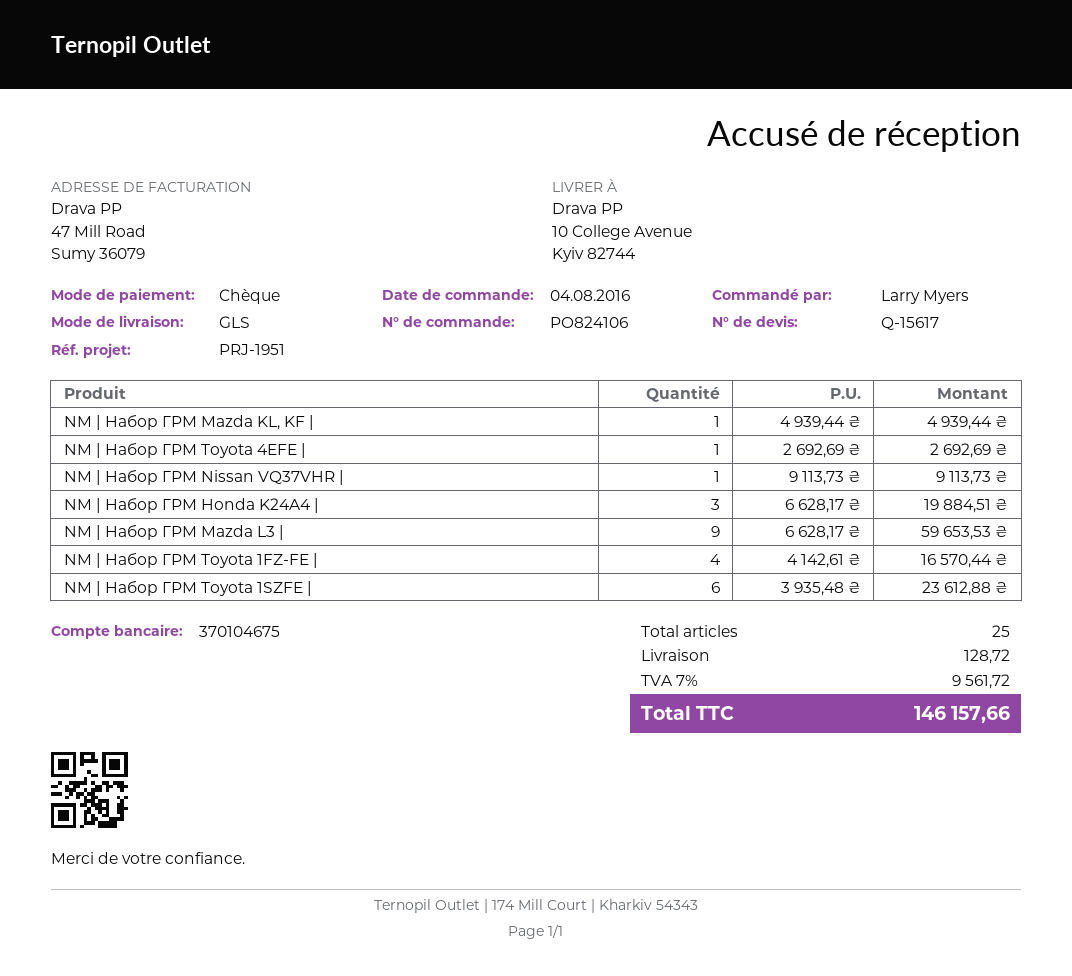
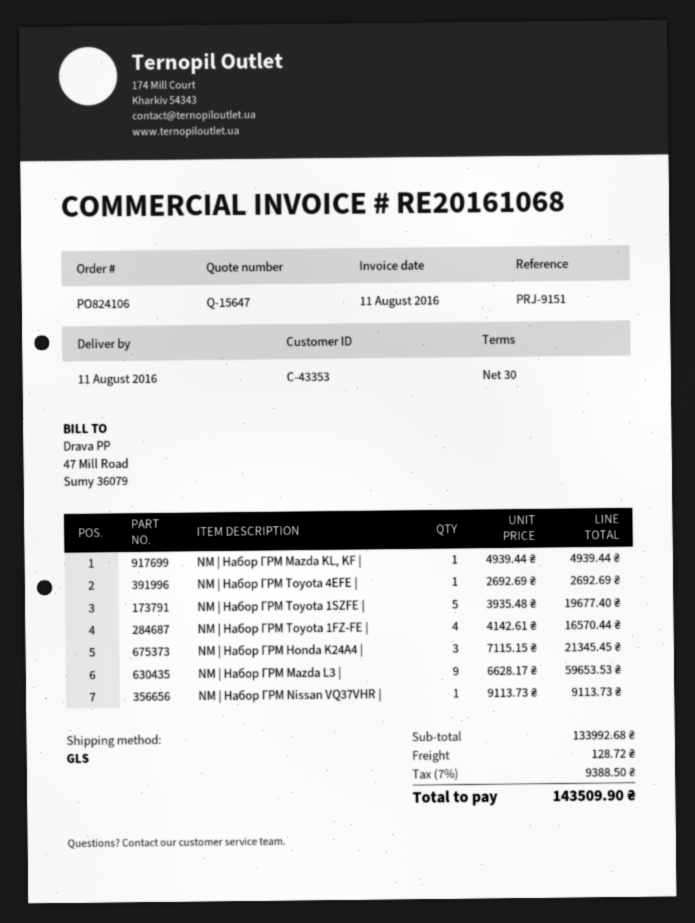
quote number: Q-15617 -> Q-15647
reference: PRJ-1951 -> PRJ-9151
NM | Набор ГРМ Honda K24A4 |: 3 x 6628.17 = 19884.51 -> 3 x 7115.15 = 21345.45
NM | Набор ГРМ Toyota 1SZFE |: 6 x 3935.48 = 23612.88 -> 5 x 3935.48 = 19677.40
tax: 7% = 9561.72 -> 7% = 9388.50
total: 146157.66 -> 143509.90

